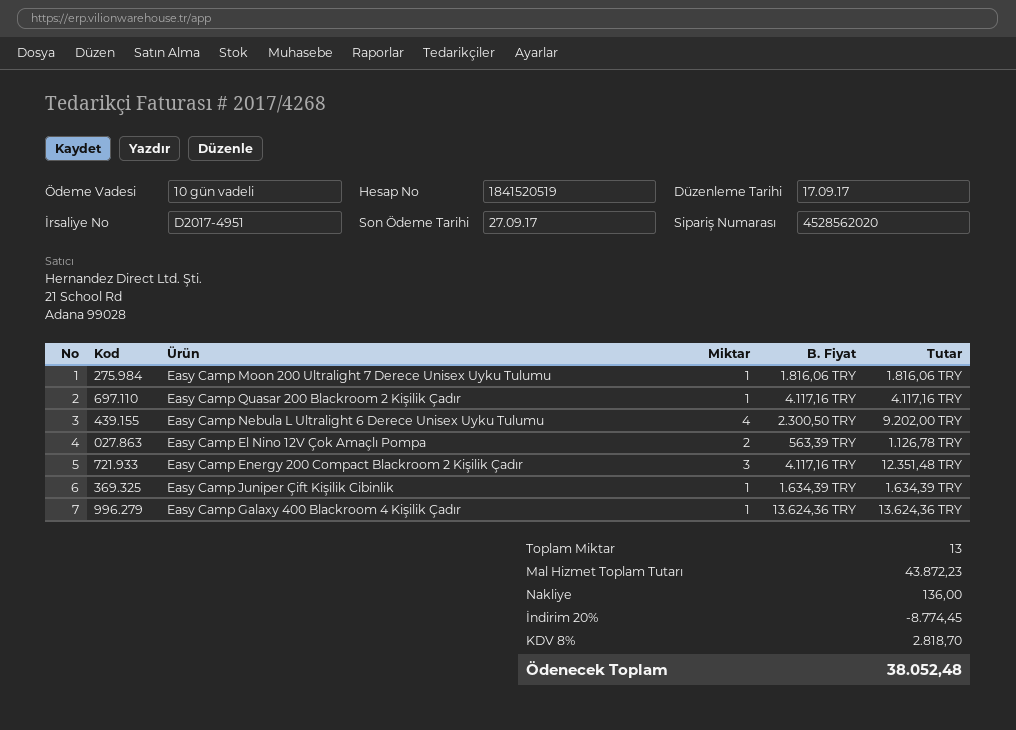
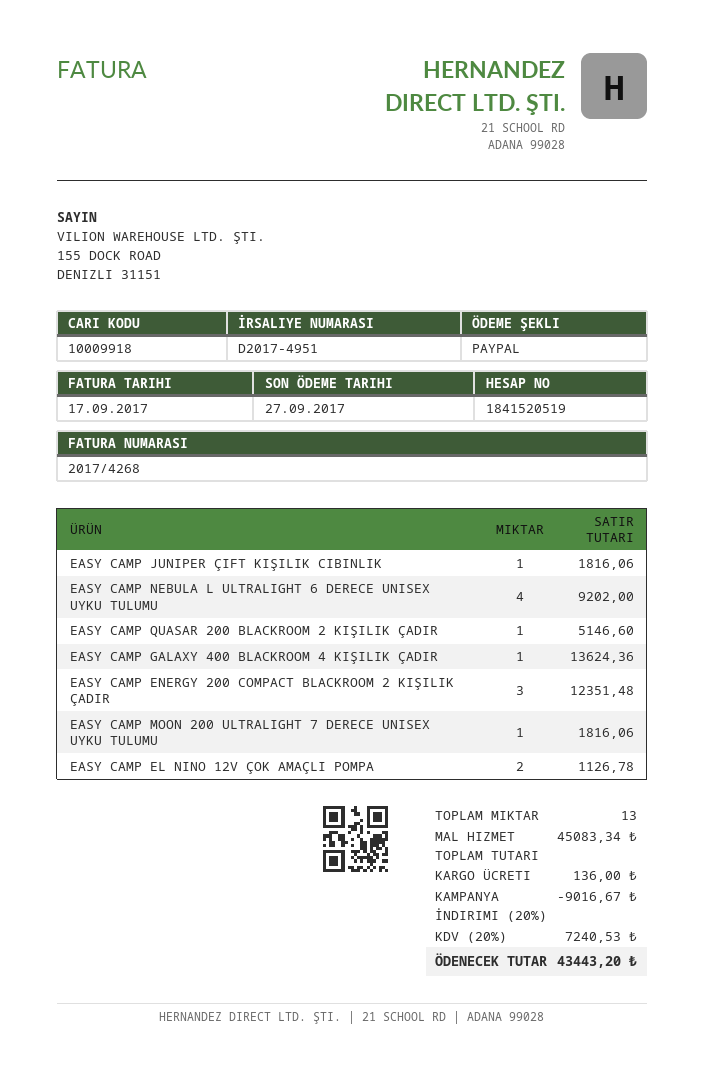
Easy Camp Quasar 200 Blackroom 2 Kişilik Çadır: 1 for 4117.16 -> 1 for 5146.60
Easy Camp Juniper Çift Kişilik Cibinlik: 1 for 1634.39 -> 1 for 1816.06
subtotal: 43872.23 -> 45083.34
discount: 20% = 8774.45 -> 20% = 9016.67
tax: 8% = 2818.70 -> 20% = 7240.53
total: 38052.48 -> 43443.20

